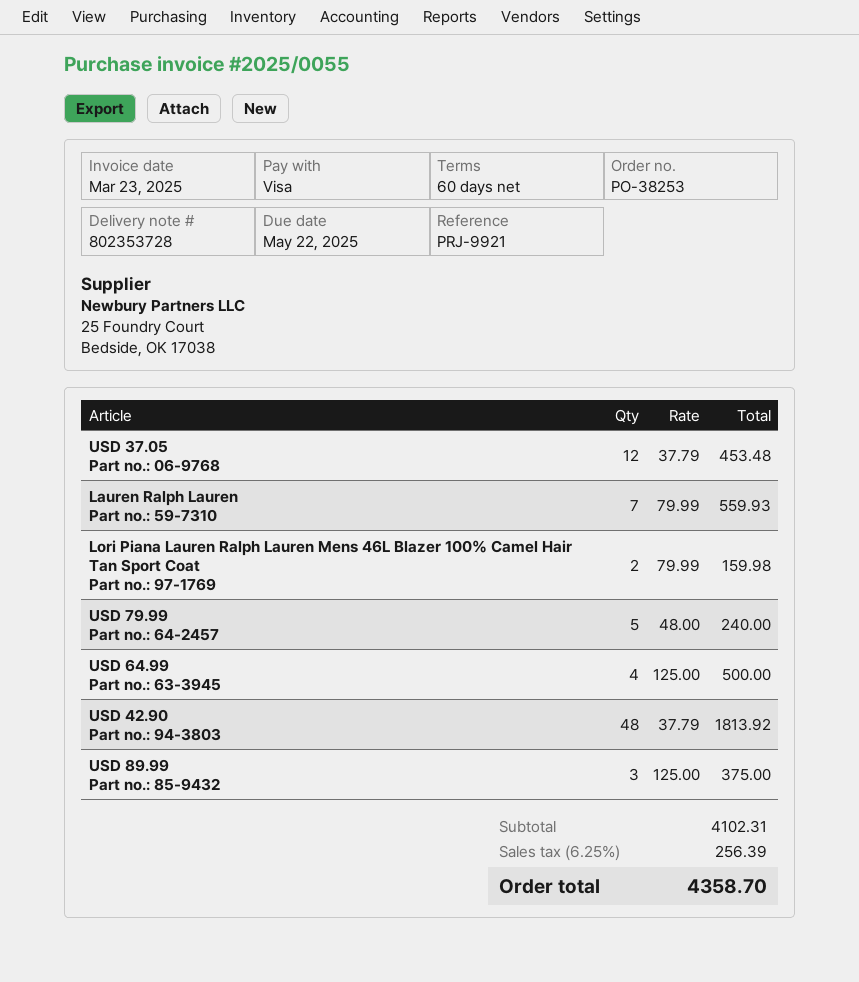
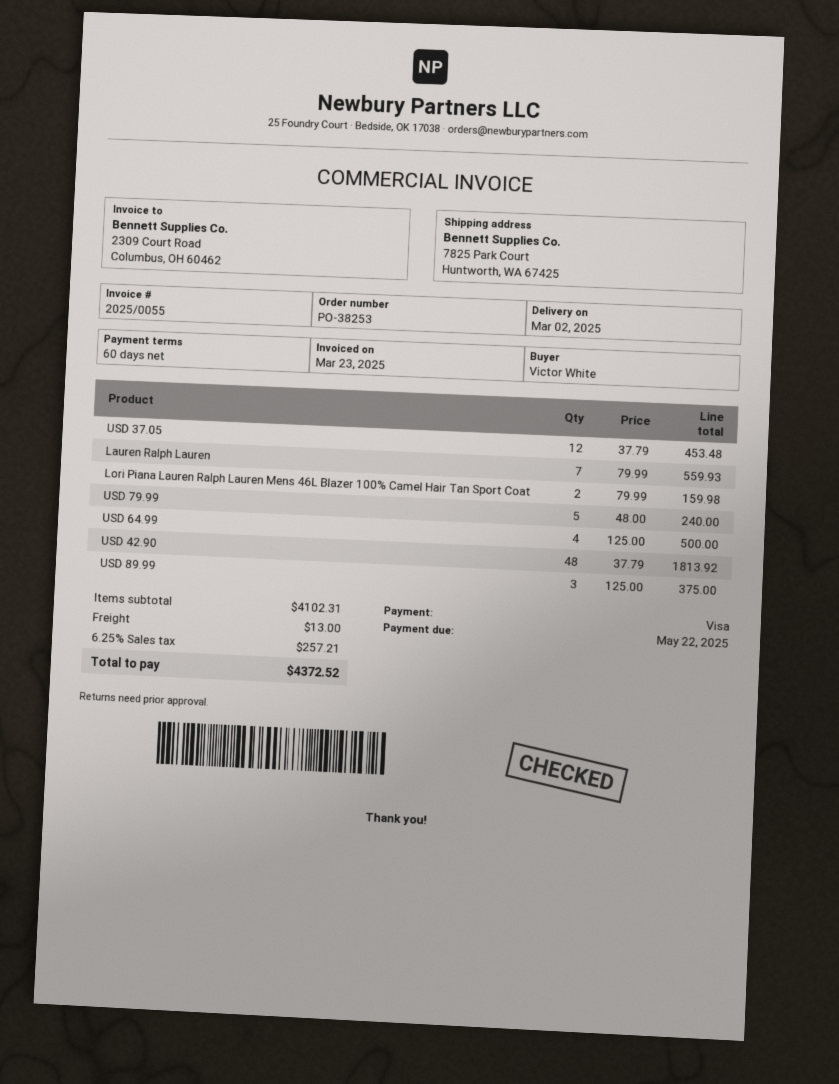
shipping: none -> 13.00
tax: 6.25% = 256.39 -> 6.25% = 257.21
total: 4358.70 -> 4372.52

